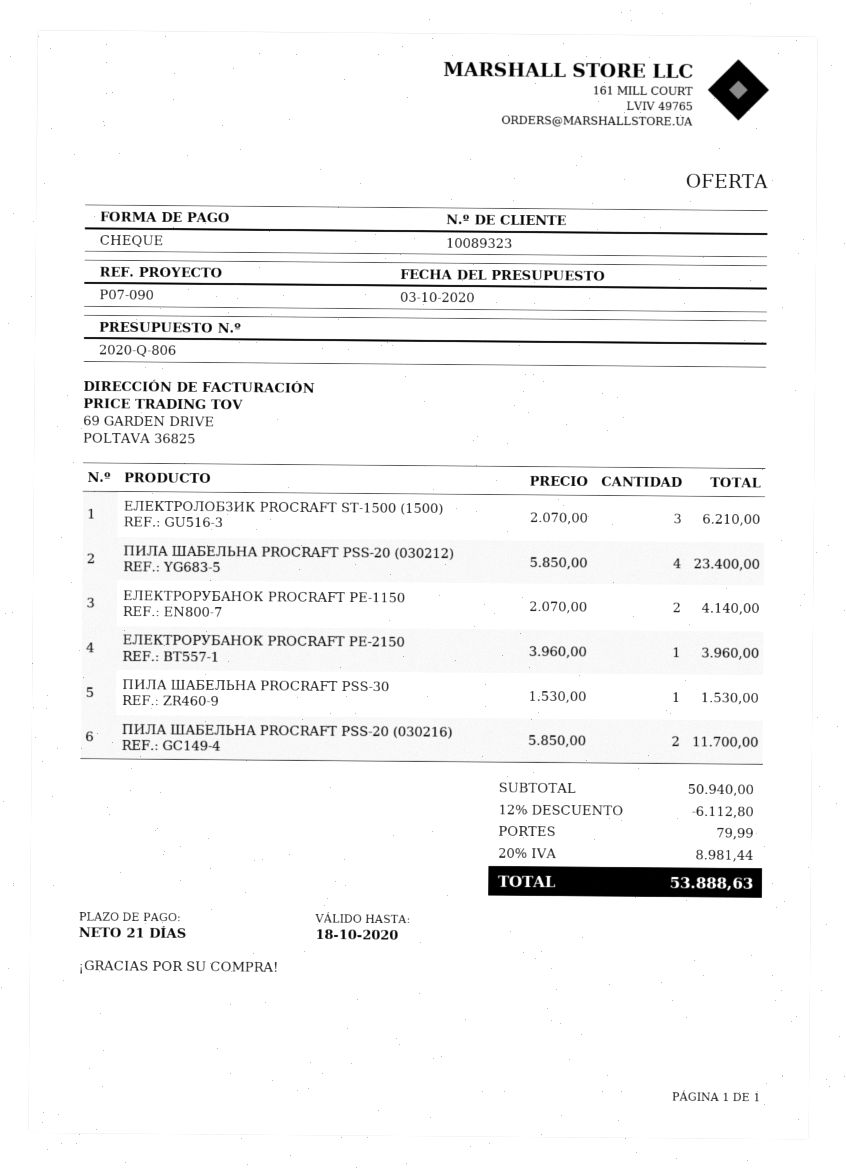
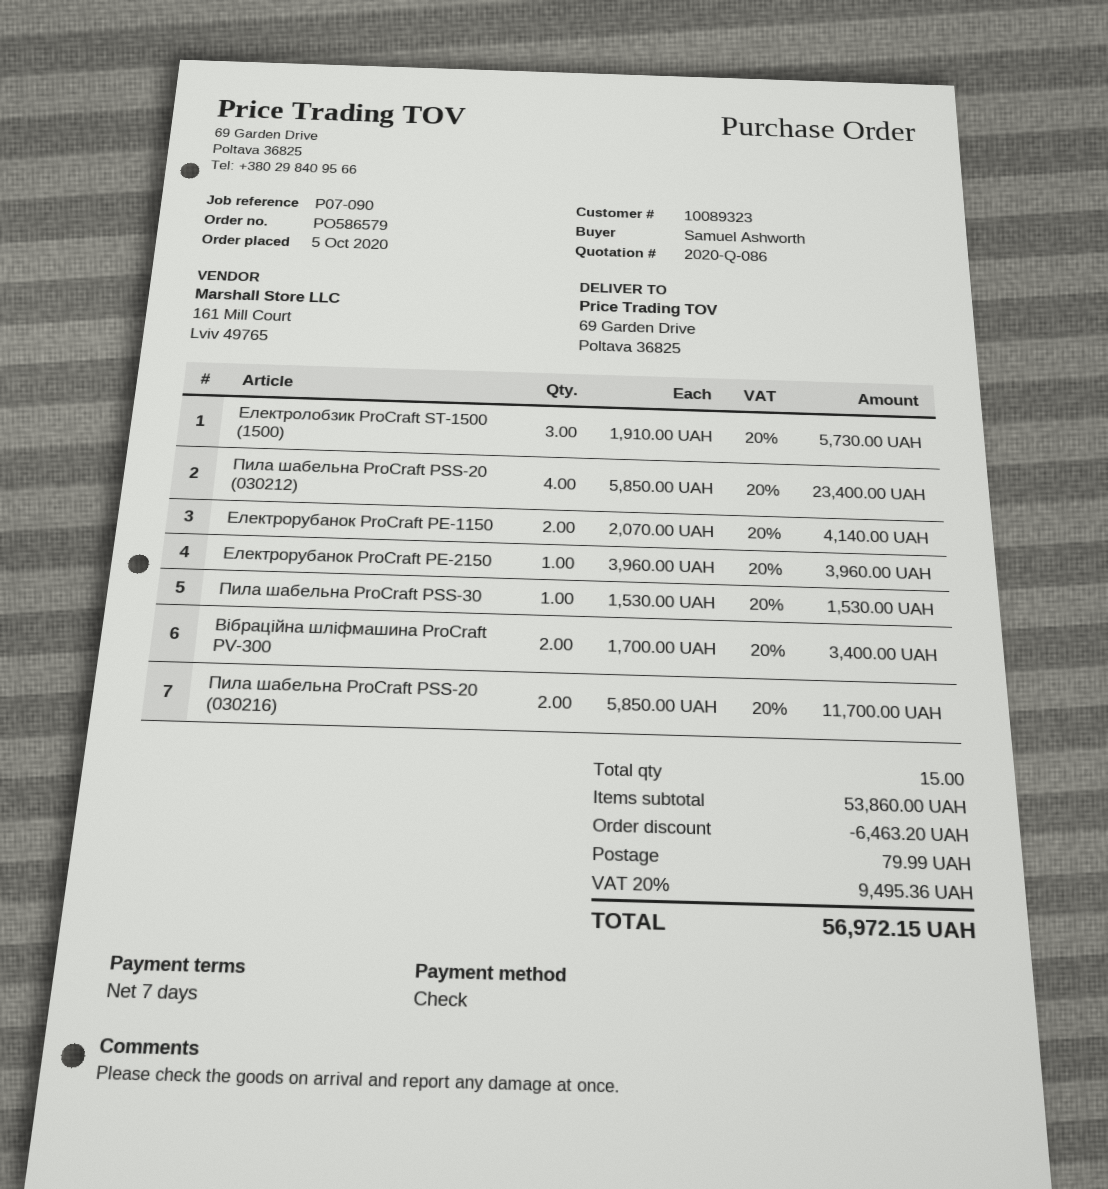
quote number: 2020-Q-806 -> 2020-Q-086
payment terms: 21 days -> 7 days
ЕЛЕКТРОЛОБЗИК PROCRAFT ST-1500 (1500): 3 x 2070.00 = 6210.00 -> 3 x 1910.00 = 5730.00
Вібраційна шліфмашина ProCraft PV-300: none -> 2 x 1700.00 = 3400.00
subtotal: 50940.00 -> 53860.00
discount: 6112.80 -> 6463.20
tax: 20% = 8981.44 -> 20% = 9495.36
total: 53888.63 -> 56972.15

